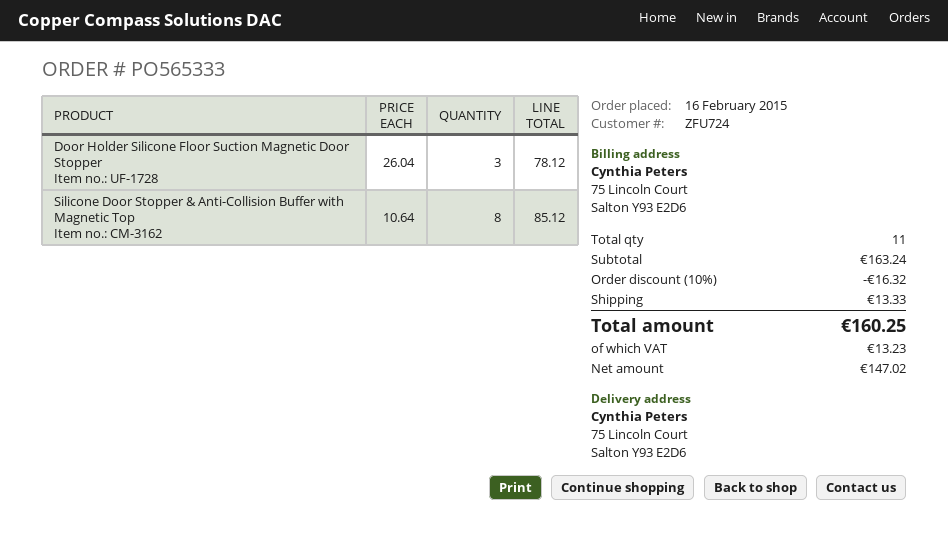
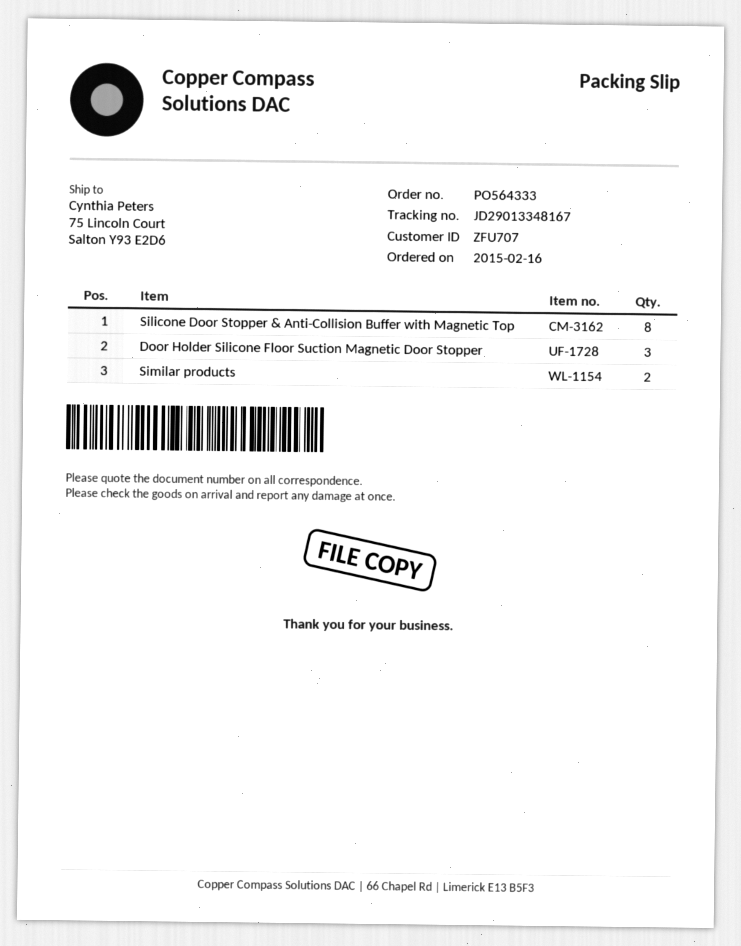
order number: PO565333 -> PO564333
customer number: ZFU724 -> ZFU707
Similar products: none -> 2

